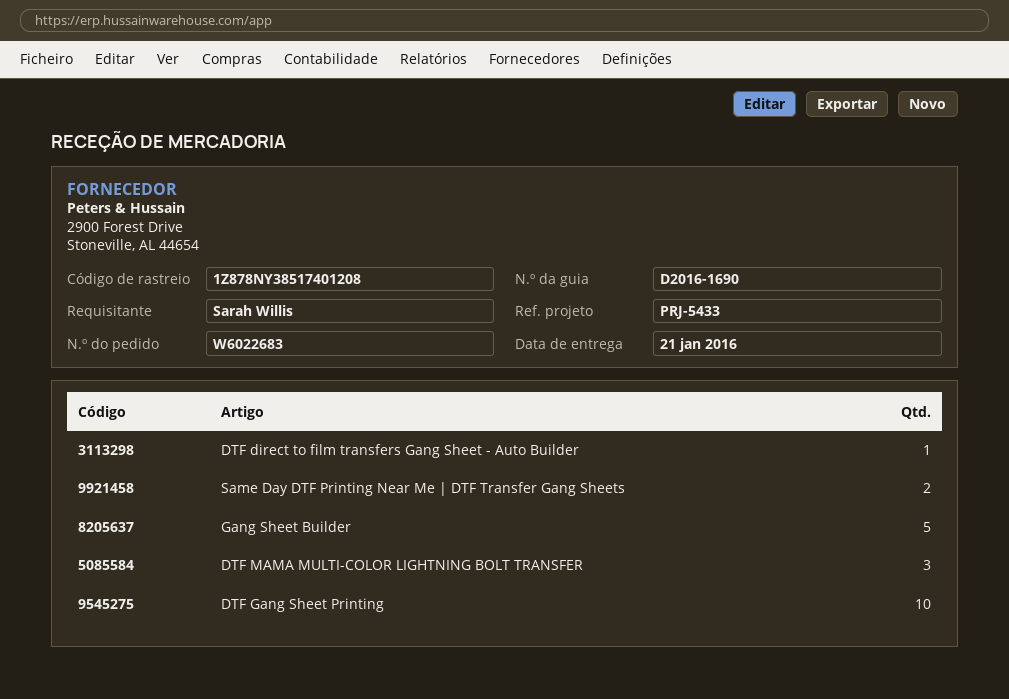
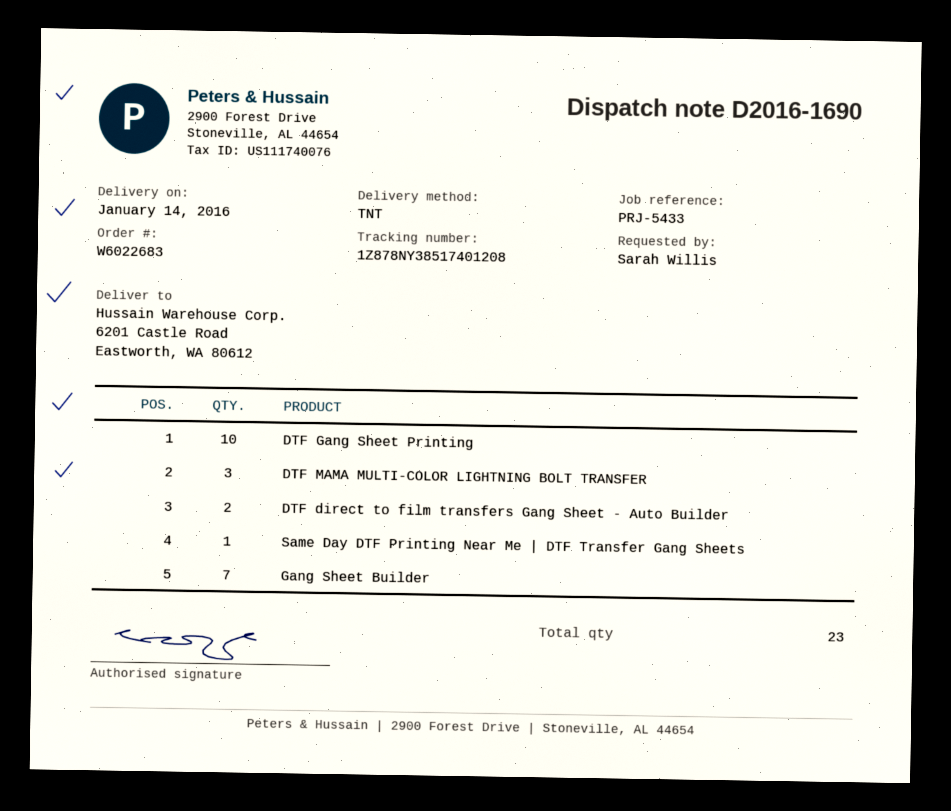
delivery date: 2016-01-21 -> 2016-01-14
DTF direct to film transfers Gang Sheet - Auto Builder: 1 -> 2
Same Day DTF Printing Near Me | DTF Transfer Gang Sheets: 2 -> 1
Gang Sheet Builder: 5 -> 7

